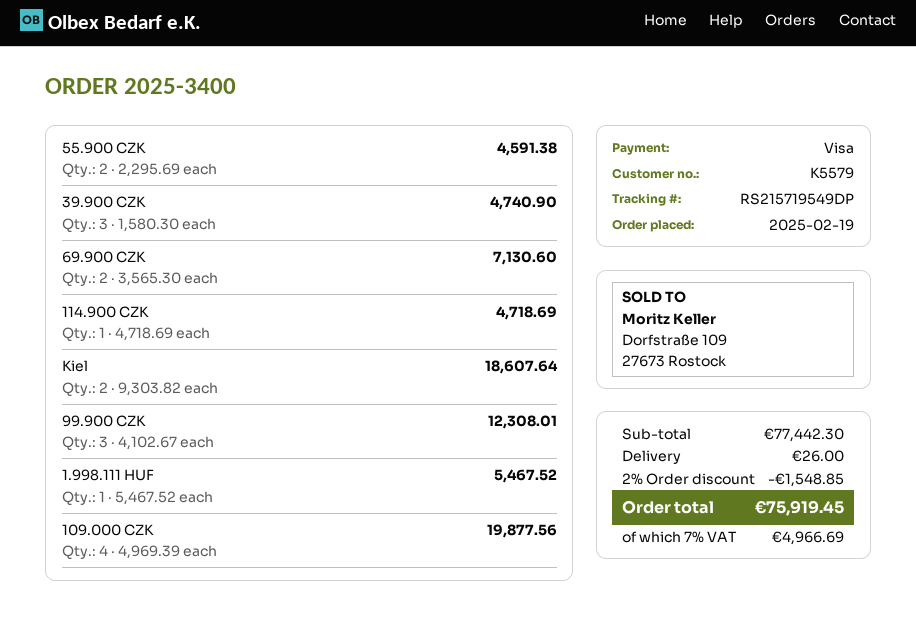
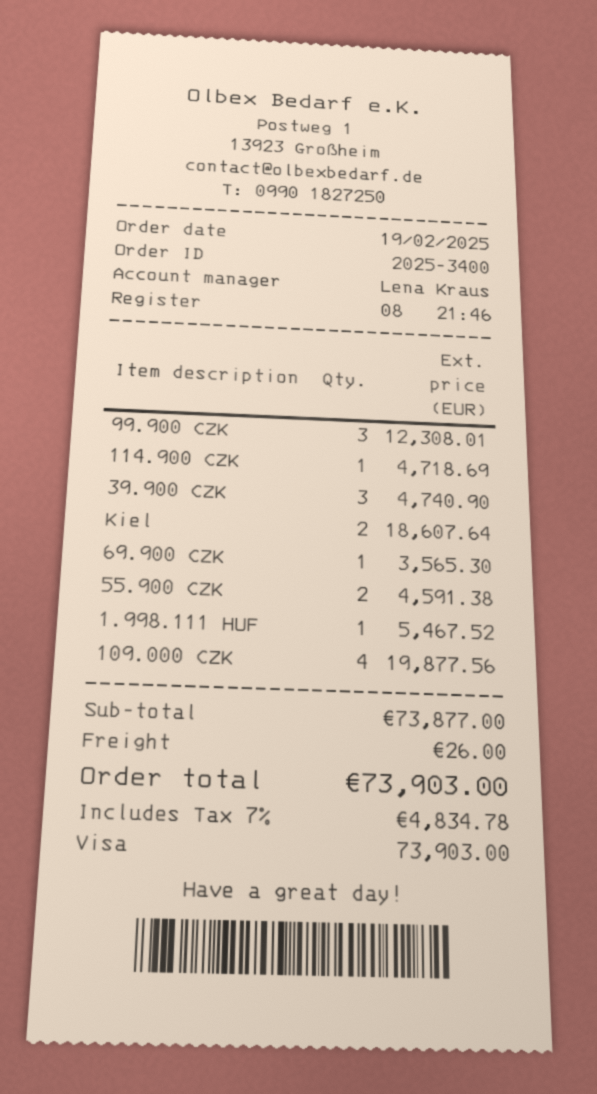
69.900 CZK: 2 for 7130.60 -> 1 for 3565.30
subtotal: 77442.30 -> 73877.00
discount: 2% = 1548.85 -> none
tax: 7% = 4966.69 -> 7% = 4834.78
total: 75919.45 -> 73903.00

